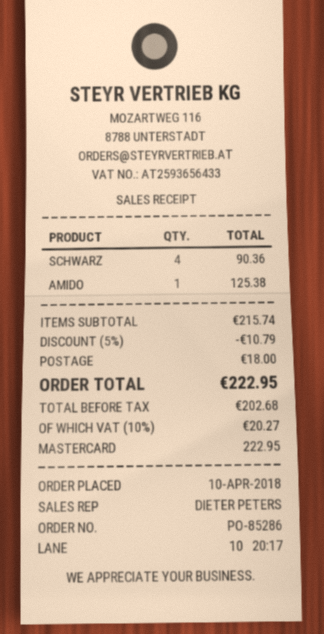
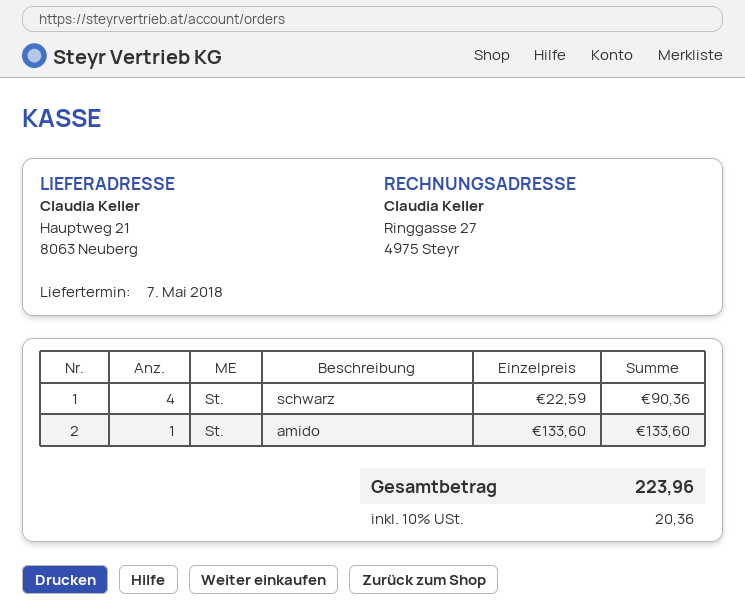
AMIDO: 1 for 125.38 -> 1 for 133.60
discount: 5% = 10.79 -> none
shipping: 18.00 -> none
tax: 10% = 20.27 -> 10% = 20.36
total: 222.95 -> 223.96

